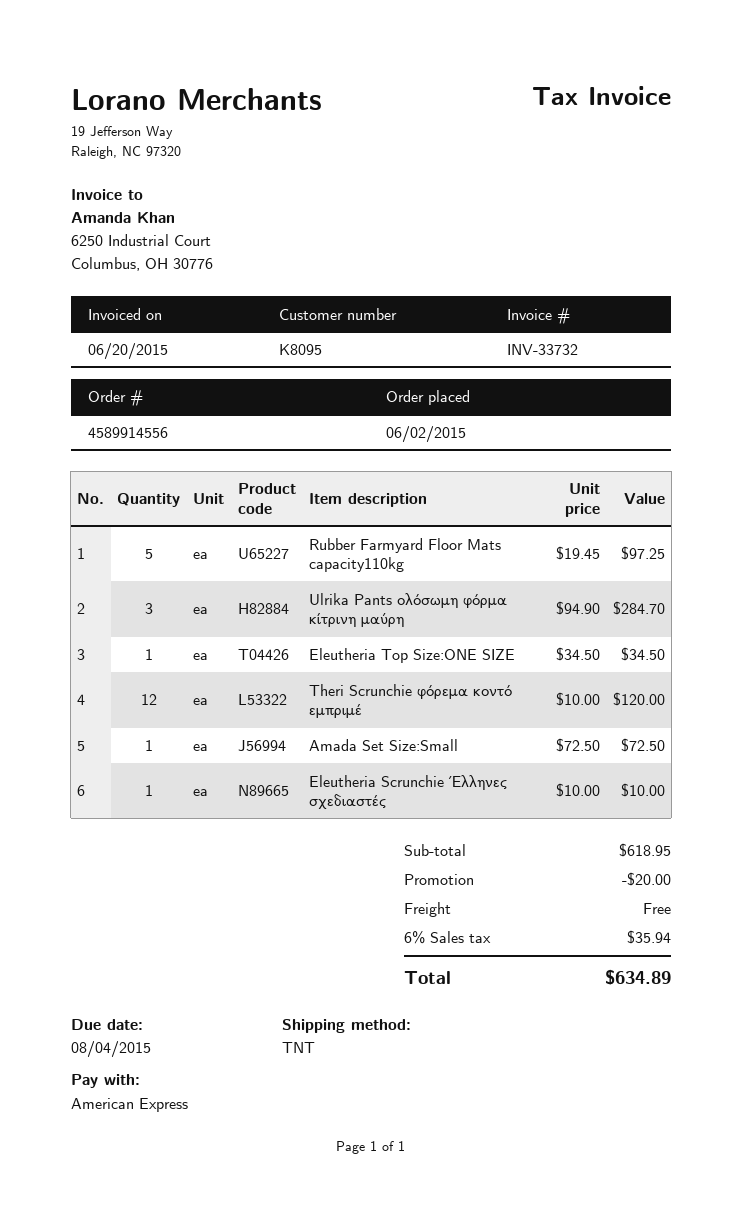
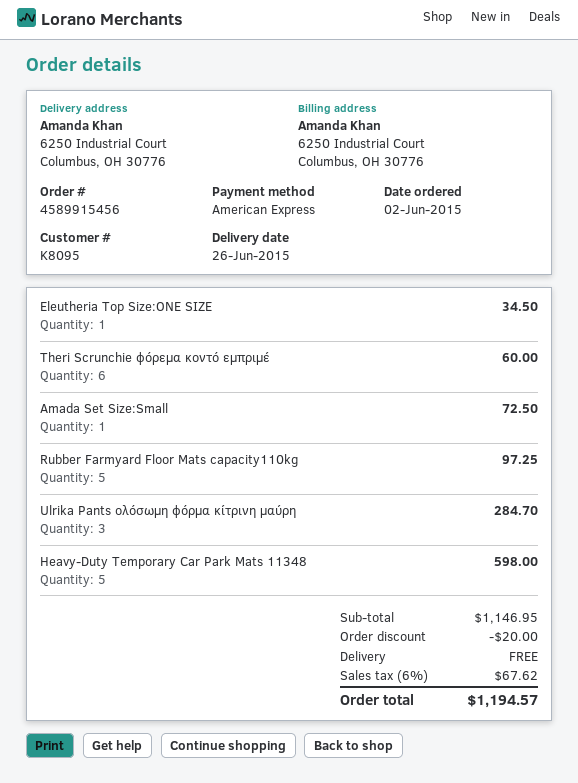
order number: 4589914556 -> 4589915456
Theri Scrunchie φόρεμα κοντό εμπριμέ: 12 for 120.00 -> 6 for 60.00
Eleutheria Scrunchie Έλληνες σχεδιαστές: 1 for 10.00 -> none
Heavy-Duty Temporary Car Park Mats 11348: none -> 5 for 598.00
subtotal: 618.95 -> 1146.95
tax: 6% = 35.94 -> 6% = 67.62
total: 634.89 -> 1194.57

